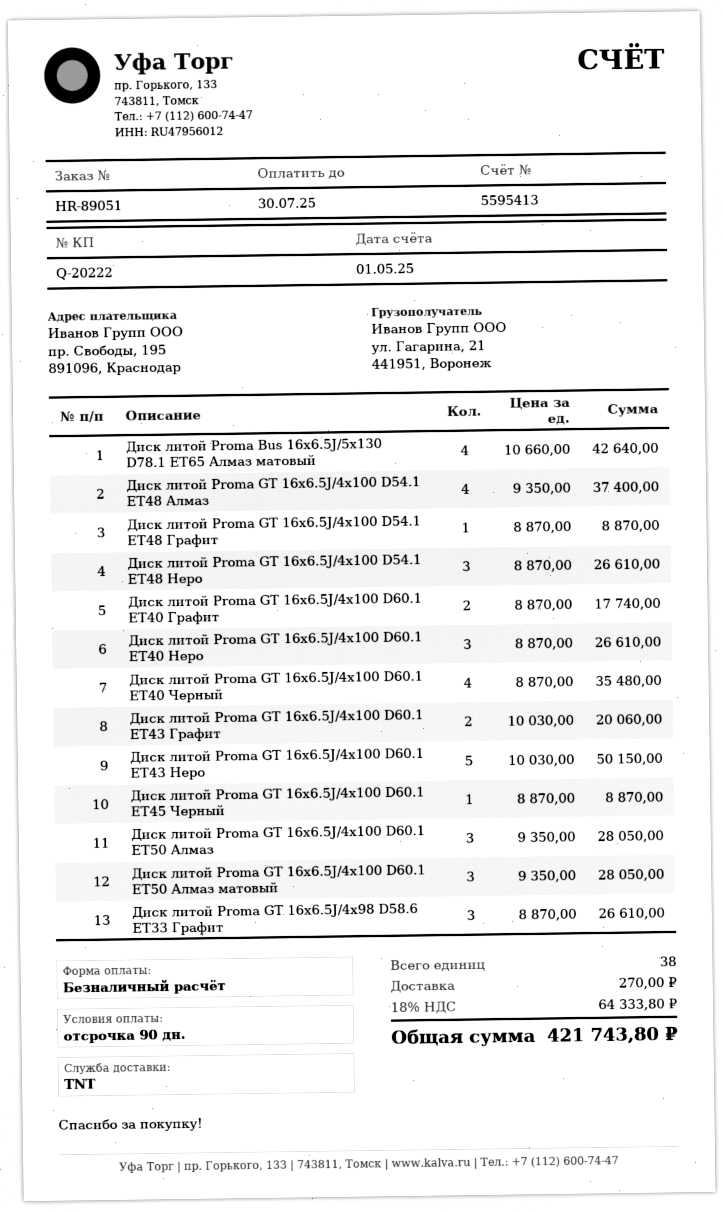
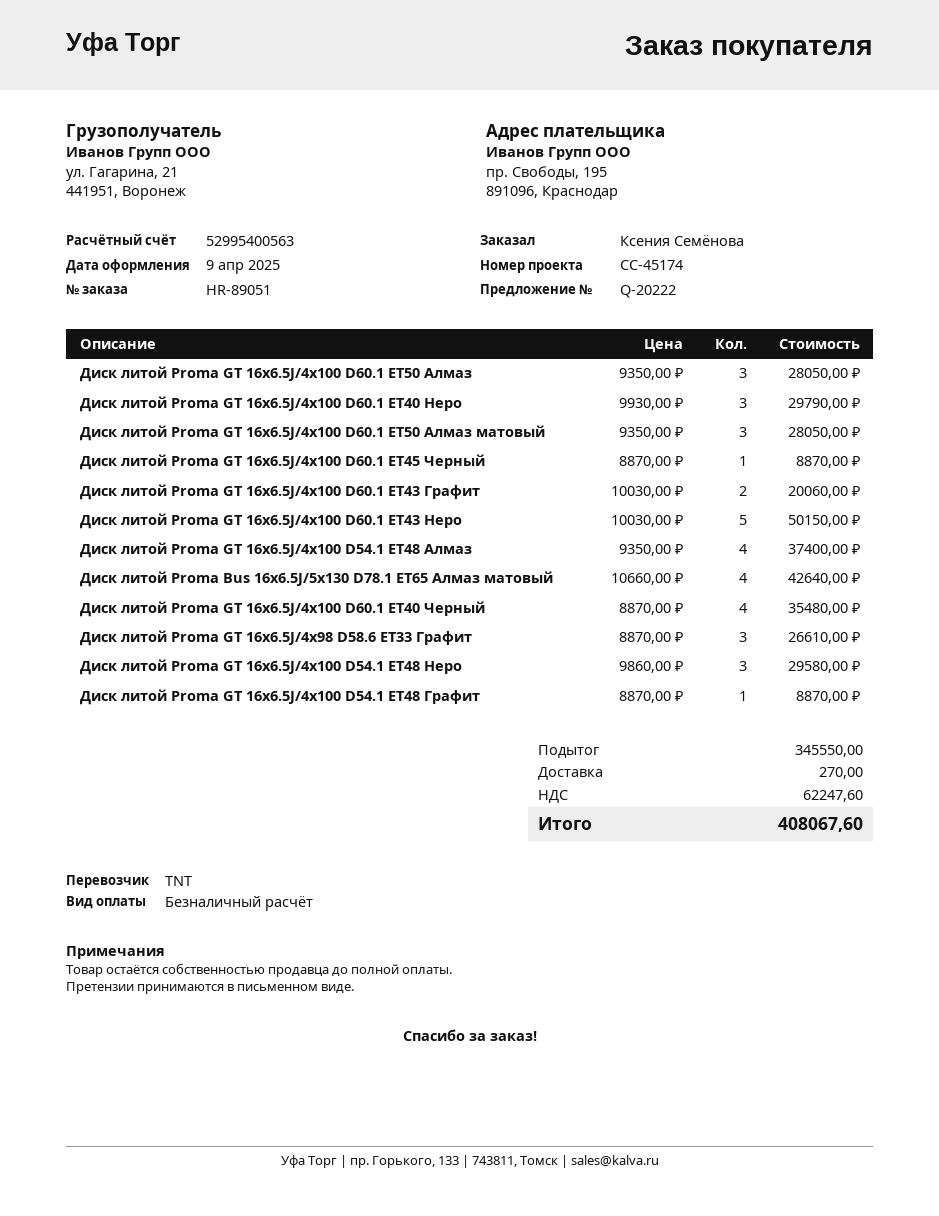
Диск литой Proma GT 16x6.5J/4x100 D54.1 ET48 Неро: 3 x 8870.00 = 26610.00 -> 3 x 9860.00 = 29580.00
Диск литой Proma GT 16x6.5J/4x100 D60.1 ET40 Графит: 2 x 8870.00 = 17740.00 -> none
Диск литой Proma GT 16x6.5J/4x100 D60.1 ET40 Неро: 3 x 8870.00 = 26610.00 -> 3 x 9930.00 = 29790.00
tax: 64333.80 -> 62247.60
total: 421743.80 -> 408067.60

